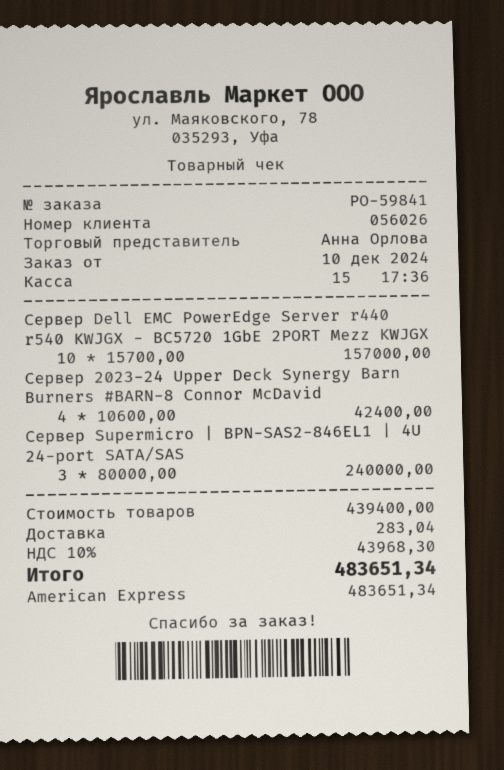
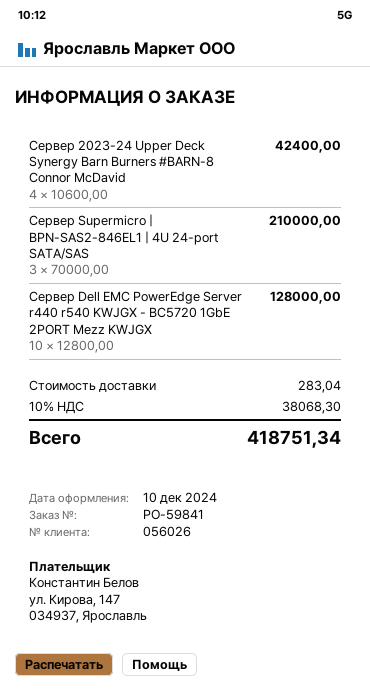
Сервер Dell EMC PowerEdge Server r440 r540 KWJGX - BC5720 1GbE 2PORT Mezz KWJGX: 10 x 15700.00 = 157000.00 -> 10 x 12800.00 = 128000.00
Сервер Supermicro | BPN-SAS2-846EL1 | 4U 24-port SATA/SAS: 3 x 80000.00 = 240000.00 -> 3 x 70000.00 = 210000.00
tax: 10% = 43968.30 -> 10% = 38068.30
total: 483651.34 -> 418751.34

